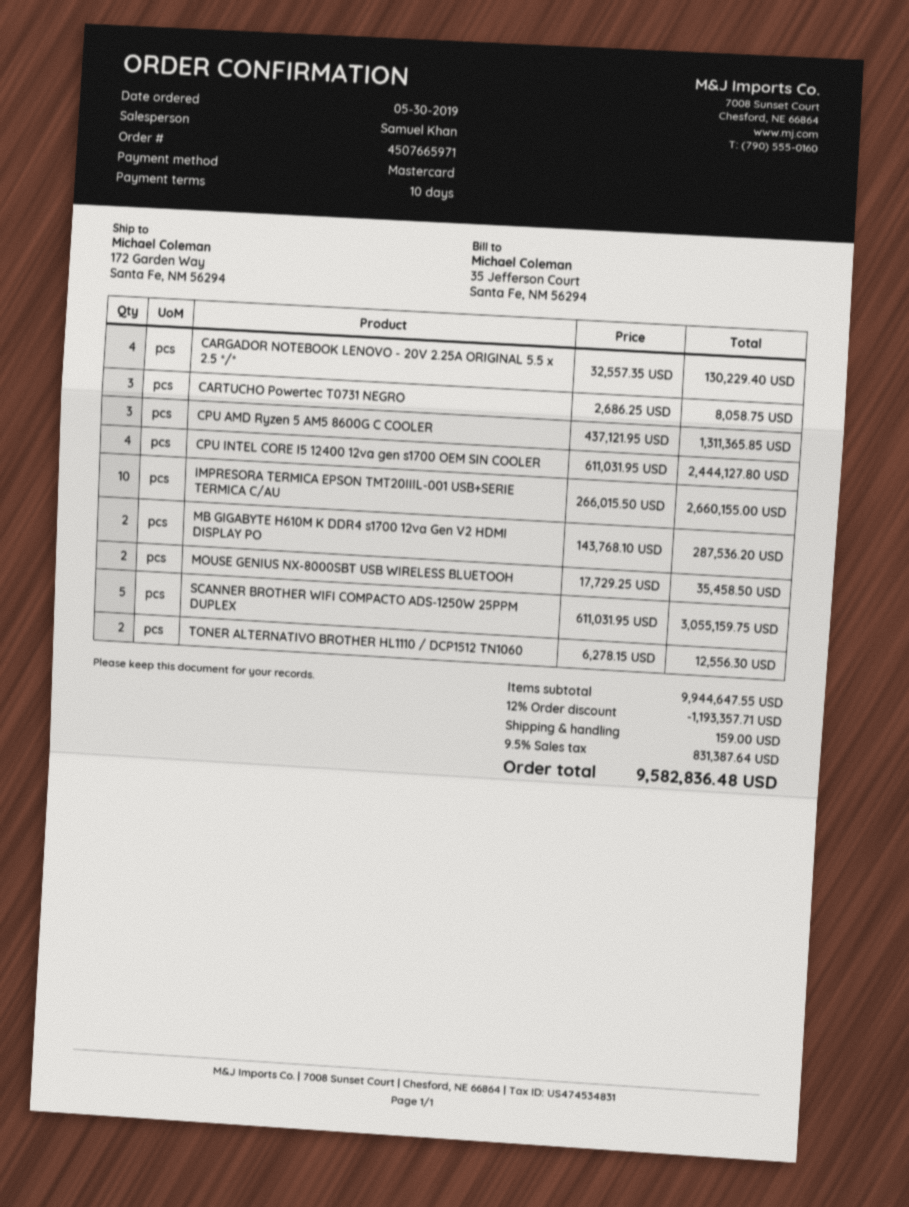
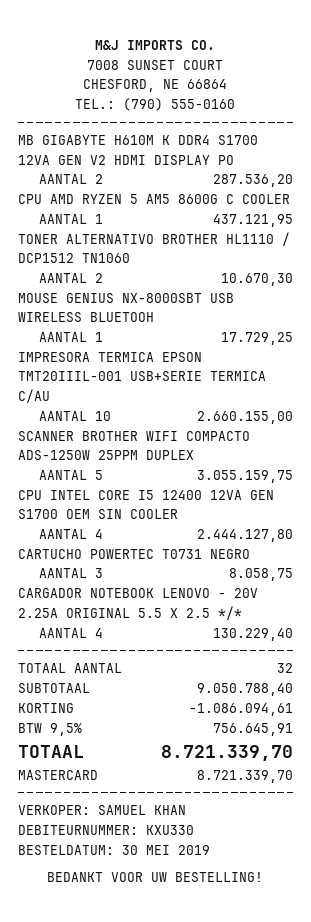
CPU AMD Ryzen 5 AM5 8600G C COOLER: 3 for 1311365.85 -> 1 for 437121.95
MOUSE GENIUS NX-8000SBT USB WIRELESS BLUETOOH: 2 for 35458.50 -> 1 for 17729.25
TONER ALTERNATIVO BROTHER HL1110 / DCP1512 TN1060: 2 for 12556.30 -> 2 for 10670.30
subtotal: 9944647.55 -> 9050788.40
discount: 1193357.71 -> 1086094.61
shipping: 159.00 -> none
tax: 9.5% = 831387.64 -> 9.5% = 756645.91
total: 9582836.48 -> 8721339.70

